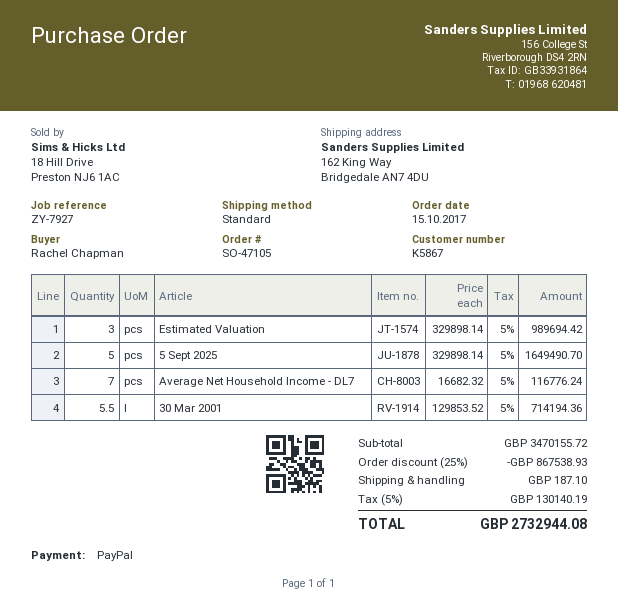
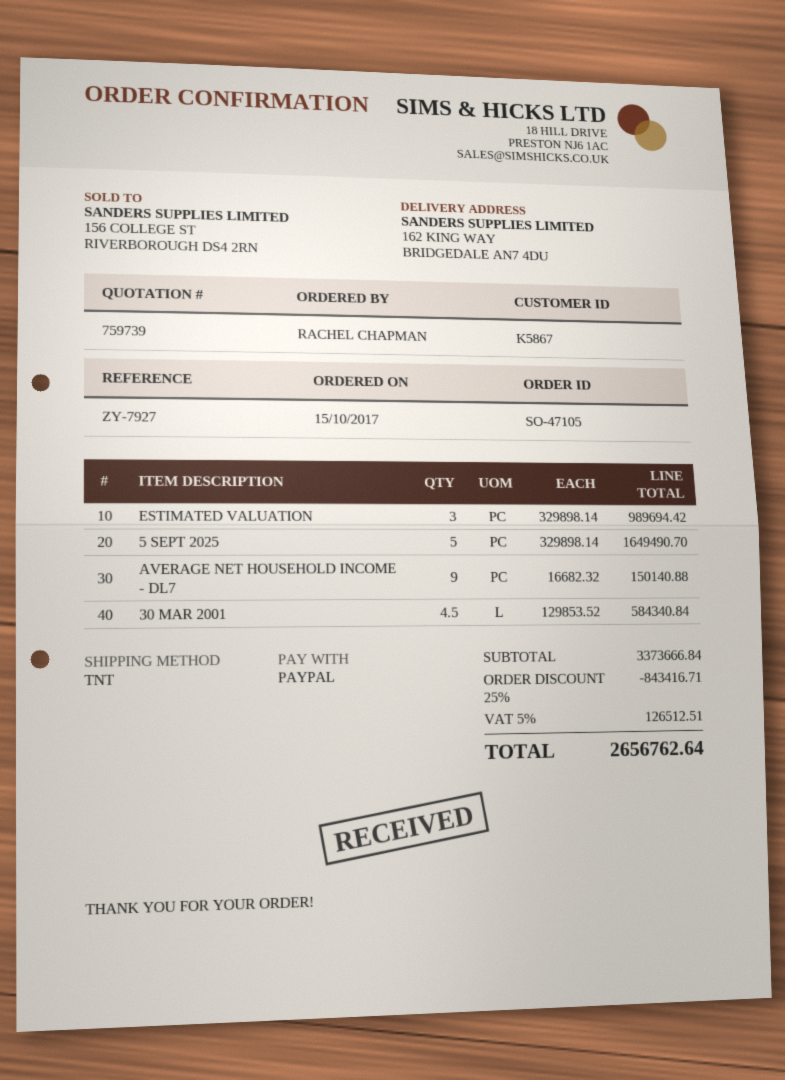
shipping method: standard -> TNT
Average Net Household Income - DL7: 7 x 16682.32 = 116776.24 -> 9 x 16682.32 = 150140.88
30 Mar 2001: 5.5 x 129853.52 = 714194.36 -> 4.5 x 129853.52 = 584340.84
subtotal: 3470155.72 -> 3373666.84
discount: 25% = 867538.93 -> 25% = 843416.71
shipping: 187.10 -> none
tax: 5% = 130140.19 -> 5% = 126512.51
total: 2732944.08 -> 2656762.64

